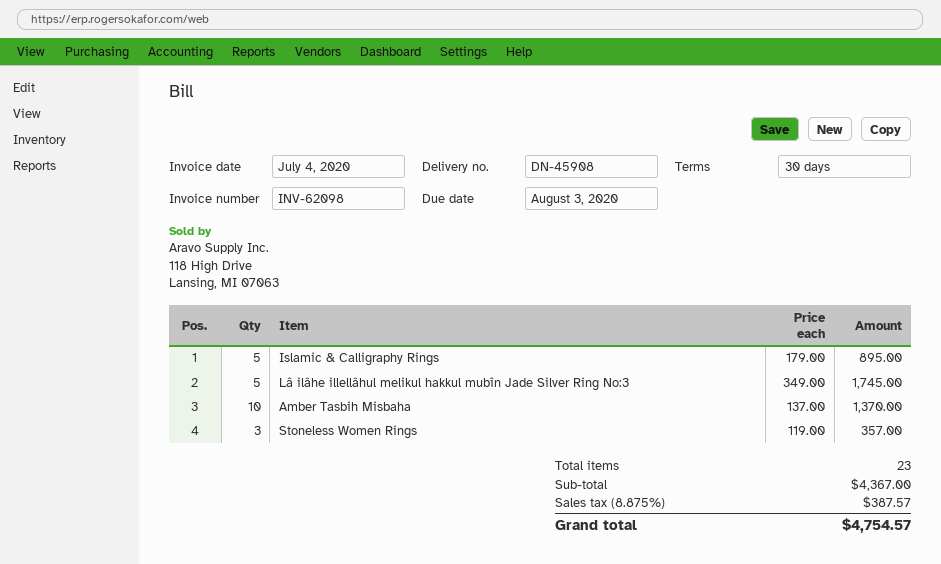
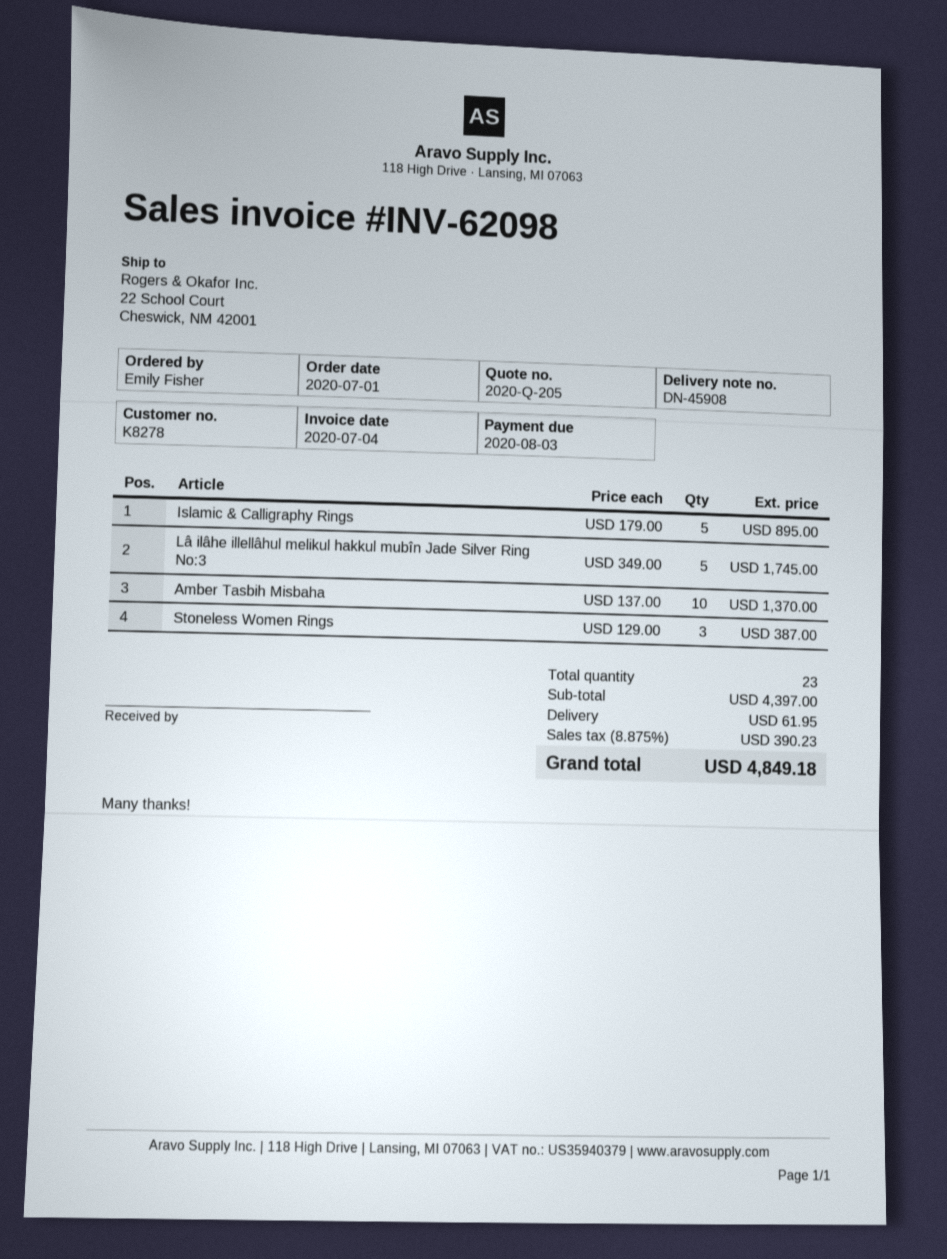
Stoneless Women Rings: 3 x 119.00 = 357.00 -> 3 x 129.00 = 387.00
subtotal: 4367.00 -> 4397.00
shipping: none -> 61.95
tax: 8.875% = 387.57 -> 8.875% = 390.23
total: 4754.57 -> 4849.18

